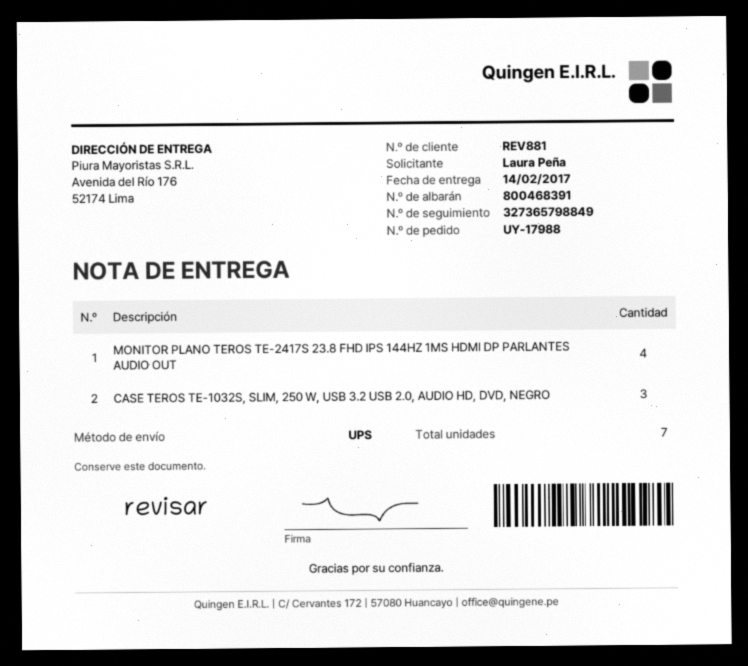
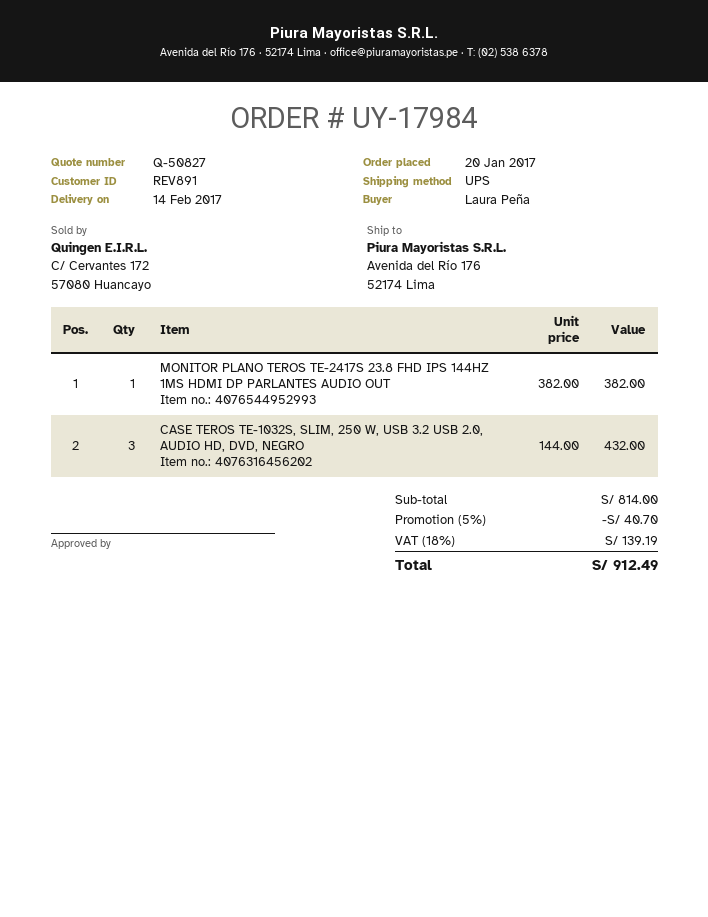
order number: UY-17988 -> UY-17984
customer number: REV881 -> REV891
MONITOR PLANO TEROS TE-2417S 23.8 FHD IPS 144HZ 1MS HDMI DP PARLANTES AUDIO OUT: 4 -> 1

